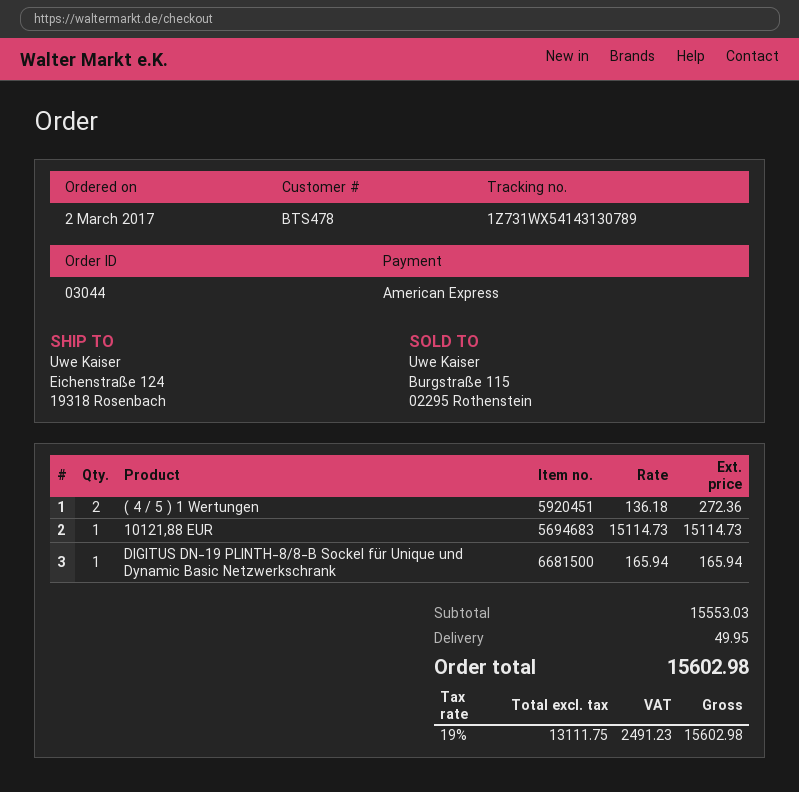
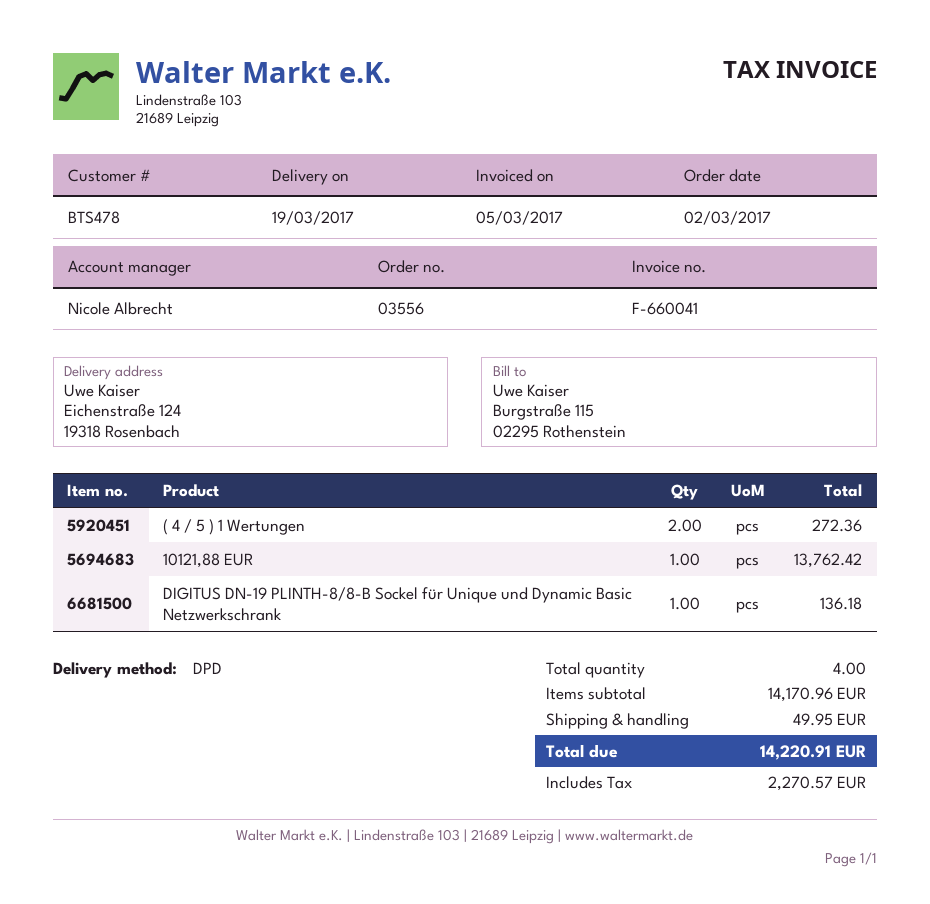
order number: 03044 -> 03556
10121,88 EUR: 1 for 15114.73 -> 1 for 13762.42
DIGITUS DN-19 PLINTH-8/8-B Sockel für Unique und Dynamic Basic Netzwerkschrank: 1 for 165.94 -> 1 for 136.18
subtotal: 15553.03 -> 14170.96
tax: 2491.23 -> 2270.57
total: 15602.98 -> 14220.91

